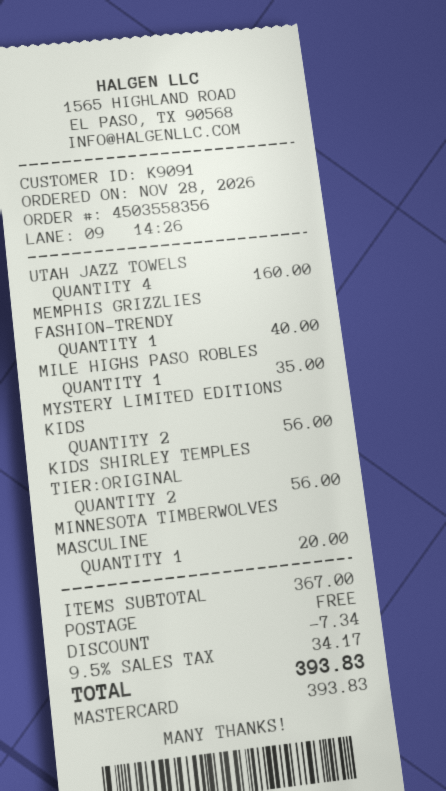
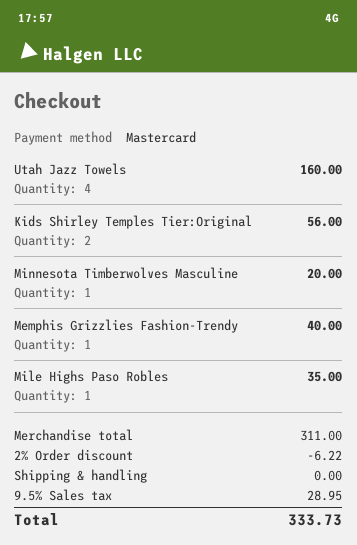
MYSTERY LIMITED EDITIONS KIDS: 2 for 56.00 -> none
subtotal: 367.00 -> 311.00
discount: 7.34 -> 6.22
tax: 9.5% = 34.17 -> 9.5% = 28.95
total: 393.83 -> 333.73

